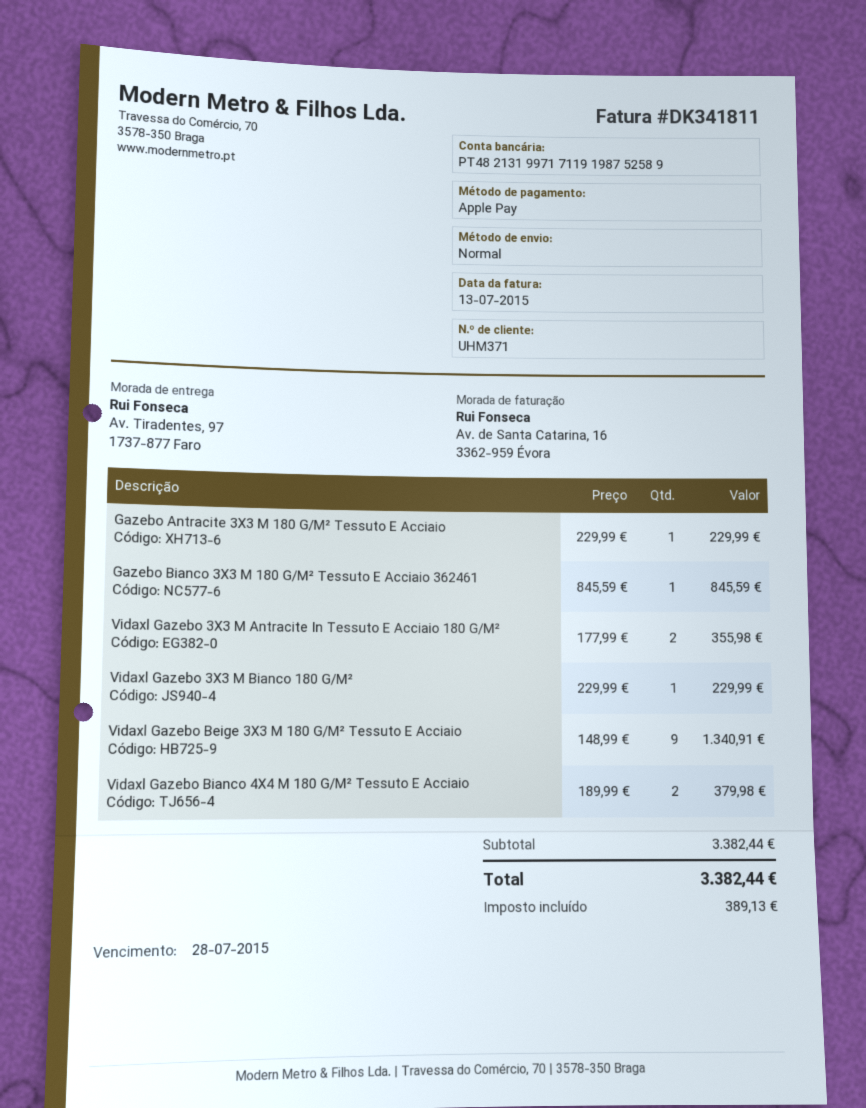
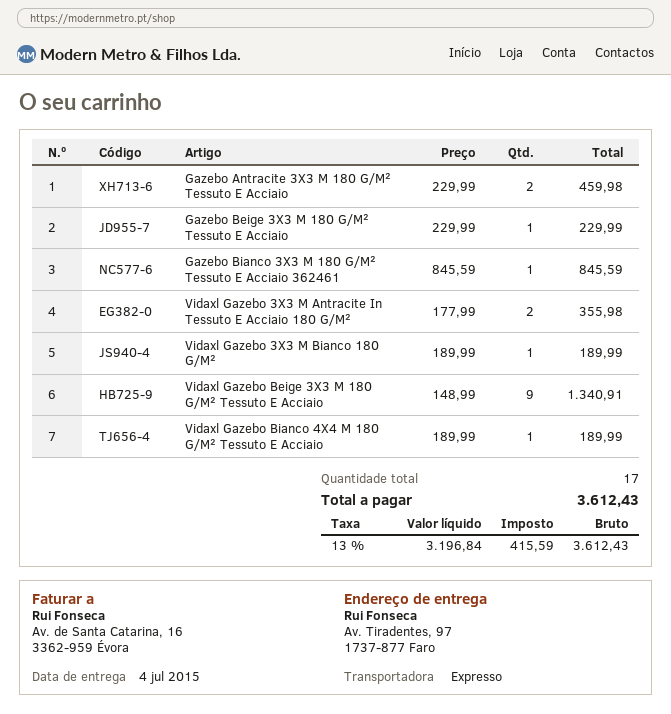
shipping method: standard -> express
Gazebo Antracite 3X3 M 180 G/M² Tessuto E Acciaio: 1 x 229.99 = 229.99 -> 2 x 229.99 = 459.98
Vidaxl Gazebo 3X3 M Bianco 180 G/M²: 1 x 229.99 = 229.99 -> 1 x 189.99 = 189.99
Vidaxl Gazebo Bianco 4X4 M 180 G/M² Tessuto E Acciaio: 2 x 189.99 = 379.98 -> 1 x 189.99 = 189.99
Gazebo Beige 3X3 M 180 G/M² Tessuto E Acciaio: none -> 1 x 229.99 = 229.99
tax: 389.13 -> 415.59
total: 3382.44 -> 3612.43

